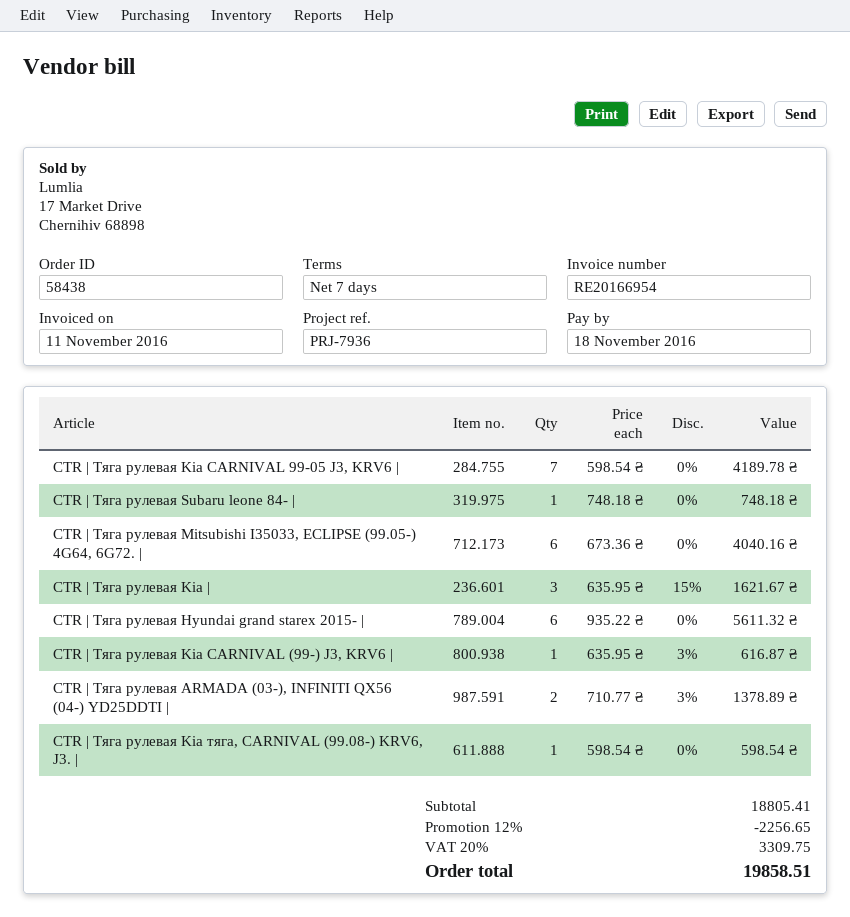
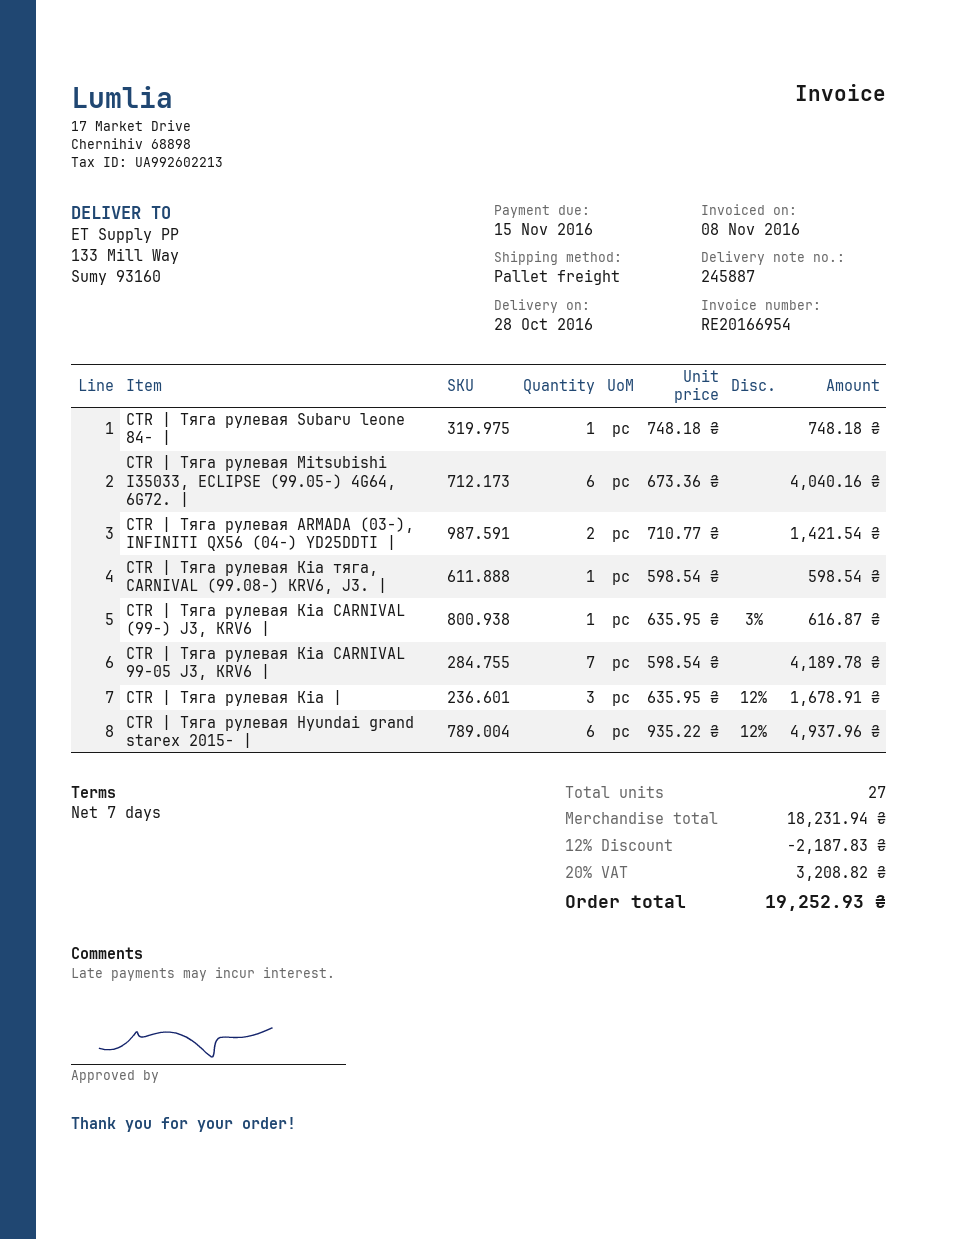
invoice date: 2016-11-11 -> 2016-11-08
due date: 2016-11-18 -> 2016-11-15
CTR | Тяга рулевая Kia |: 3 x 635.95 - 15% = 1621.67 -> 3 x 635.95 - 12% = 1678.91
CTR | Тяга рулевая Hyundai grand starex 2015- |: 6 x 935.22 = 5611.32 -> 6 x 935.22 - 12% = 4937.96
CTR | Тяга рулевая ARMADA (03-), INFINITI QX56 (04-) YD25DDTI |: 2 x 710.77 - 3% = 1378.89 -> 2 x 710.77 = 1421.54
subtotal: 18805.41 -> 18231.94
discount: 12% = 2256.65 -> 12% = 2187.83
tax: 20% = 3309.75 -> 20% = 3208.82
total: 19858.51 -> 19252.93

